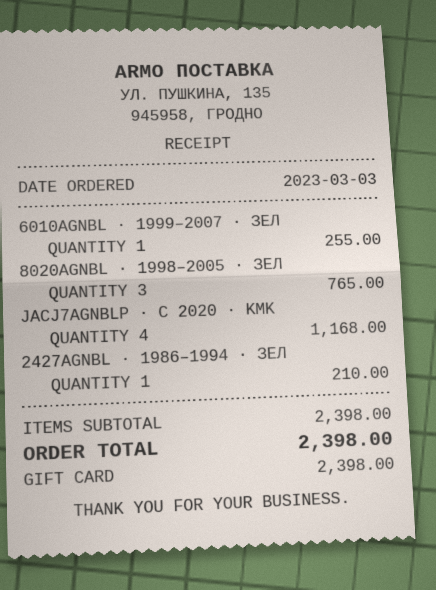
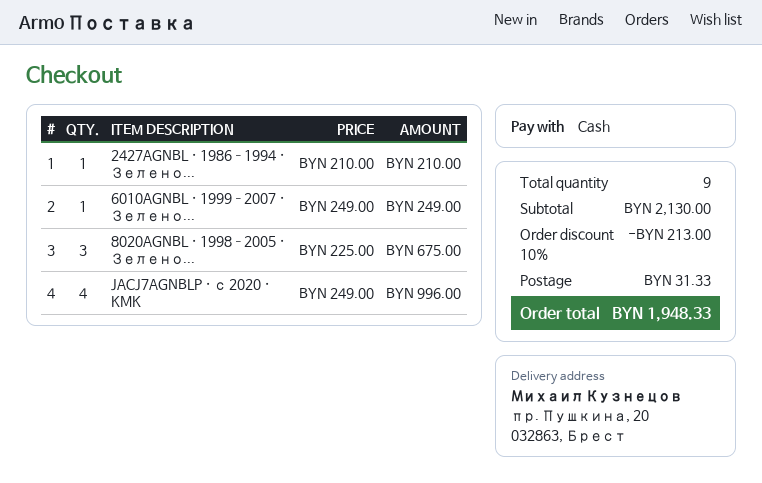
payment method: gift card -> cash
6010AGNBL · 1999–2007 · ЗЕЛ: 1 for 255.00 -> 1 for 249.00
8020AGNBL · 1998–2005 · ЗЕЛ: 3 for 765.00 -> 3 for 675.00
JACJ7AGNBLP · С 2020 · KMK: 4 for 1168.00 -> 4 for 996.00
subtotal: 2398.00 -> 2130.00
discount: none -> 10% = 213.00
shipping: none -> 31.33
total: 2398.00 -> 1948.33

